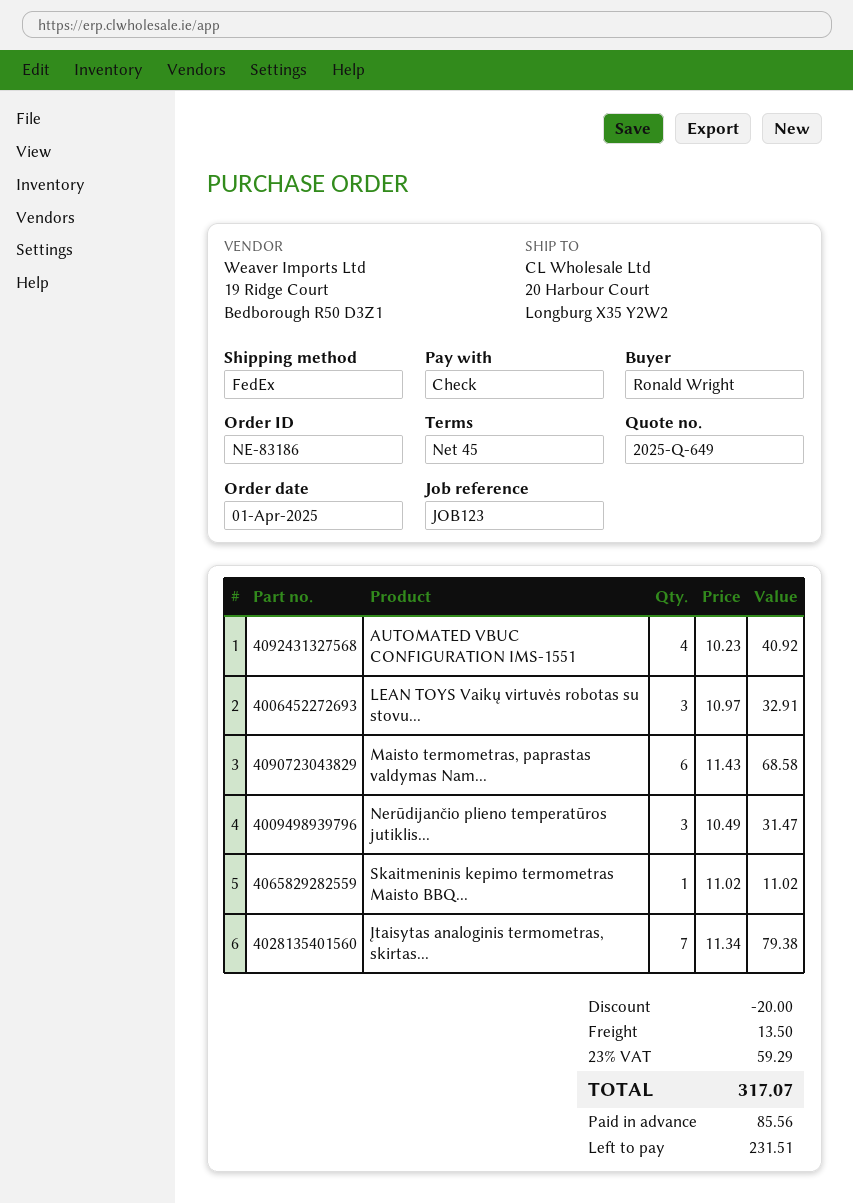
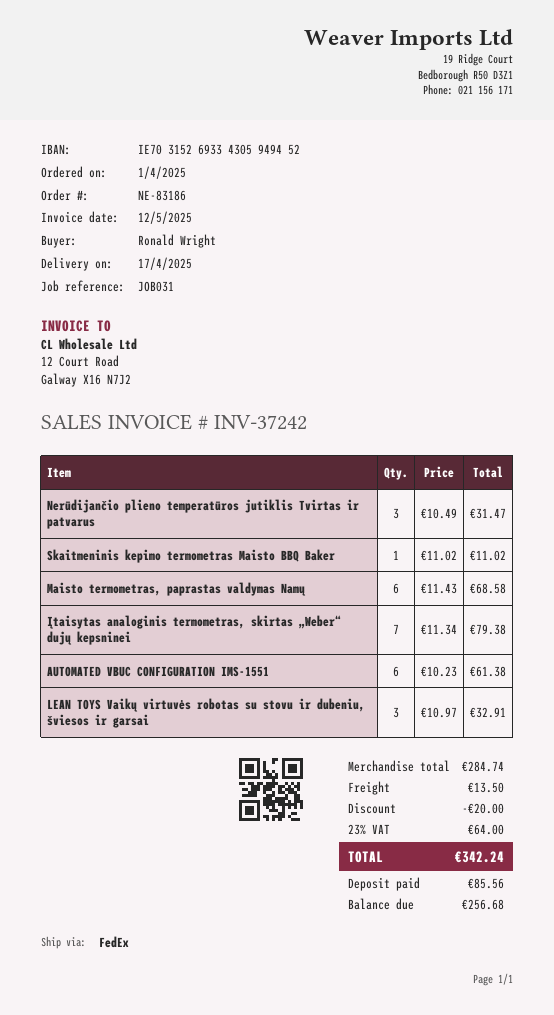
reference: JOB123 -> JOB031
AUTOMATED VBUC CONFIGURATION IMS-1551: 4 x 10.23 = 40.92 -> 6 x 10.23 = 61.38
tax: 23% = 59.29 -> 23% = 64.00
total: 317.07 -> 342.24
balance: 231.51 -> 256.68

